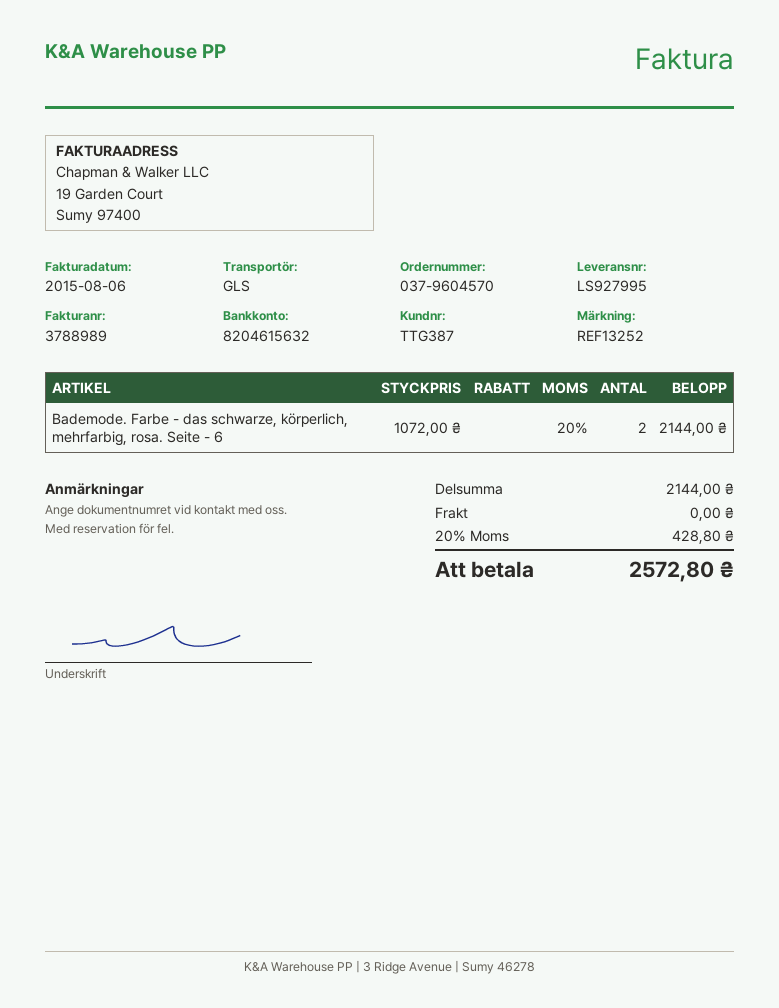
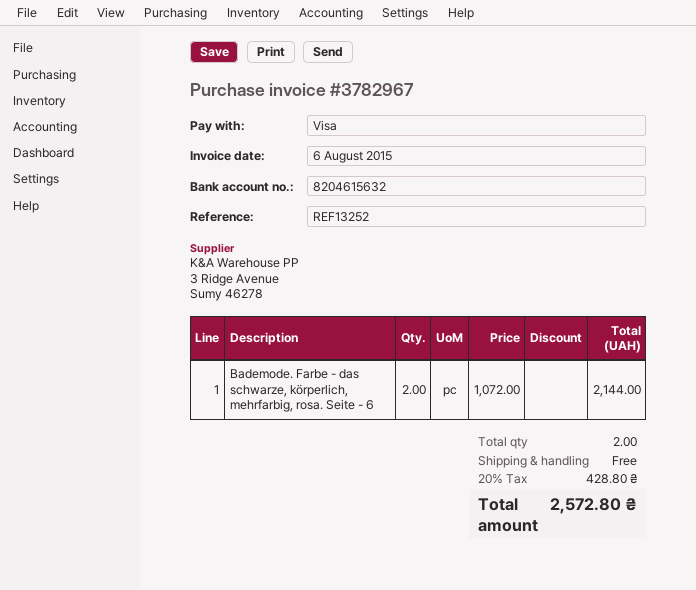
invoice number: 3788989 -> 3782967

